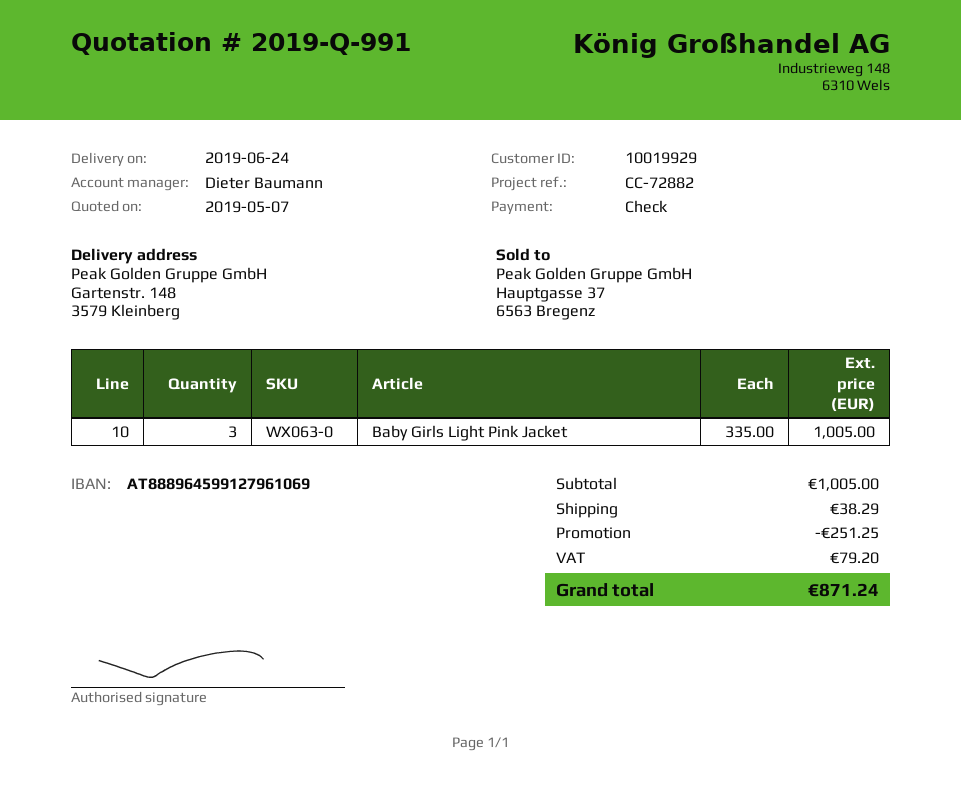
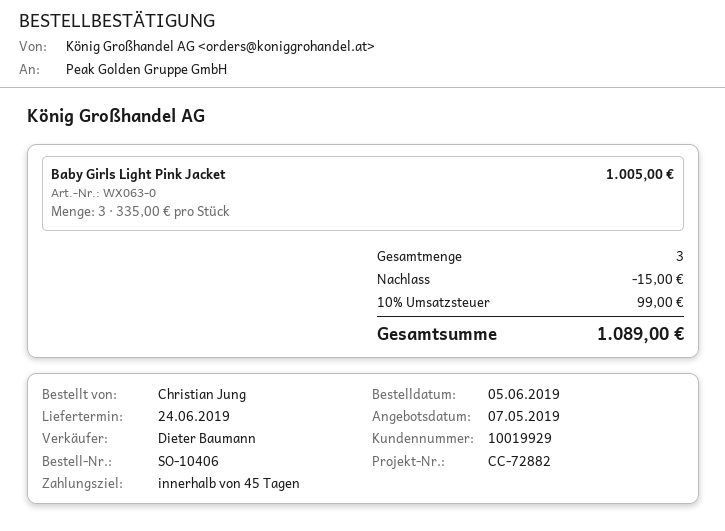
discount: 251.25 -> 15.00
shipping: 38.29 -> none
tax: 79.20 -> 99.00
total: 871.24 -> 1089.00

